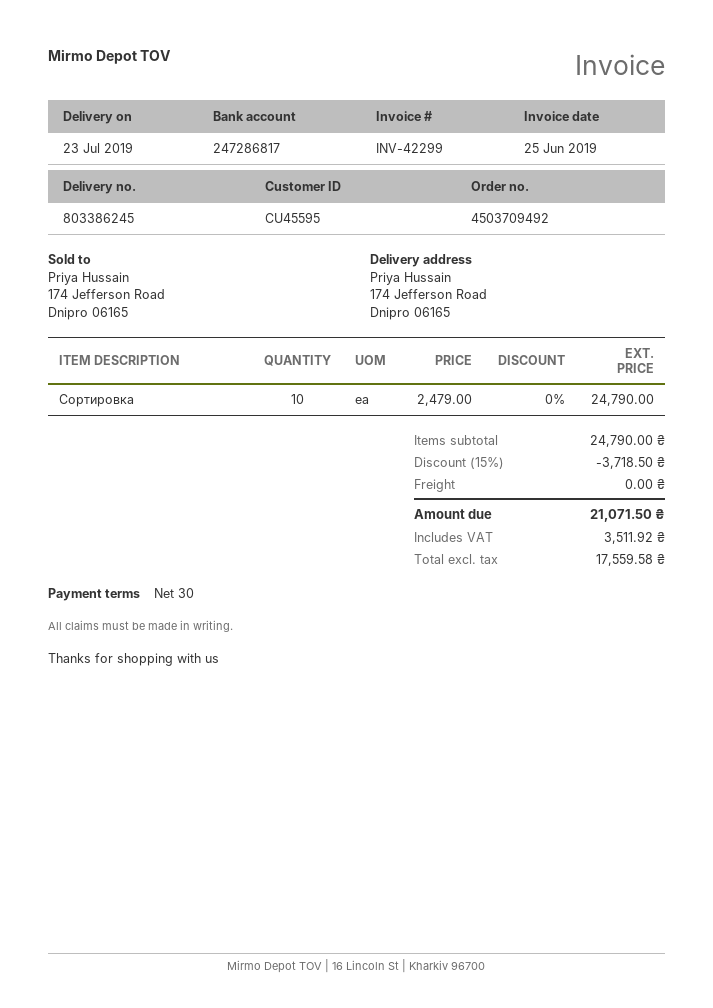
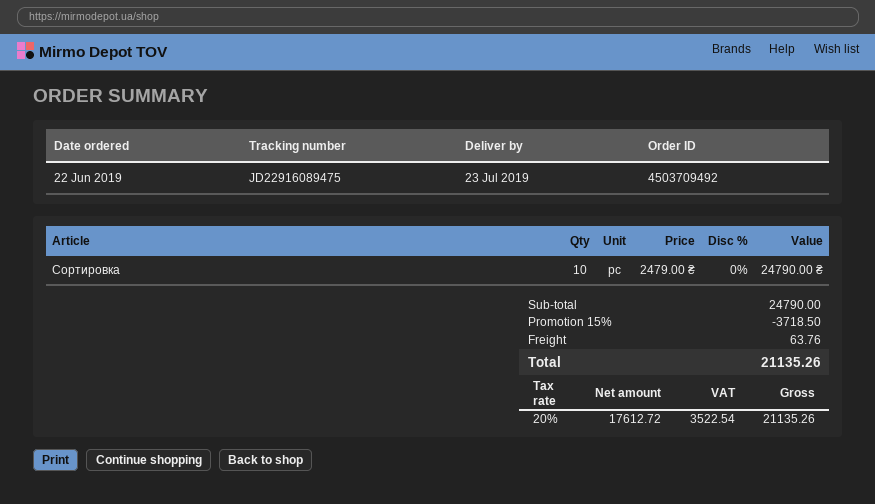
shipping: 0.00 -> 63.76
net: 17559.58 -> 17612.72
tax: 3511.92 -> 3522.54
total: 21071.50 -> 21135.26

